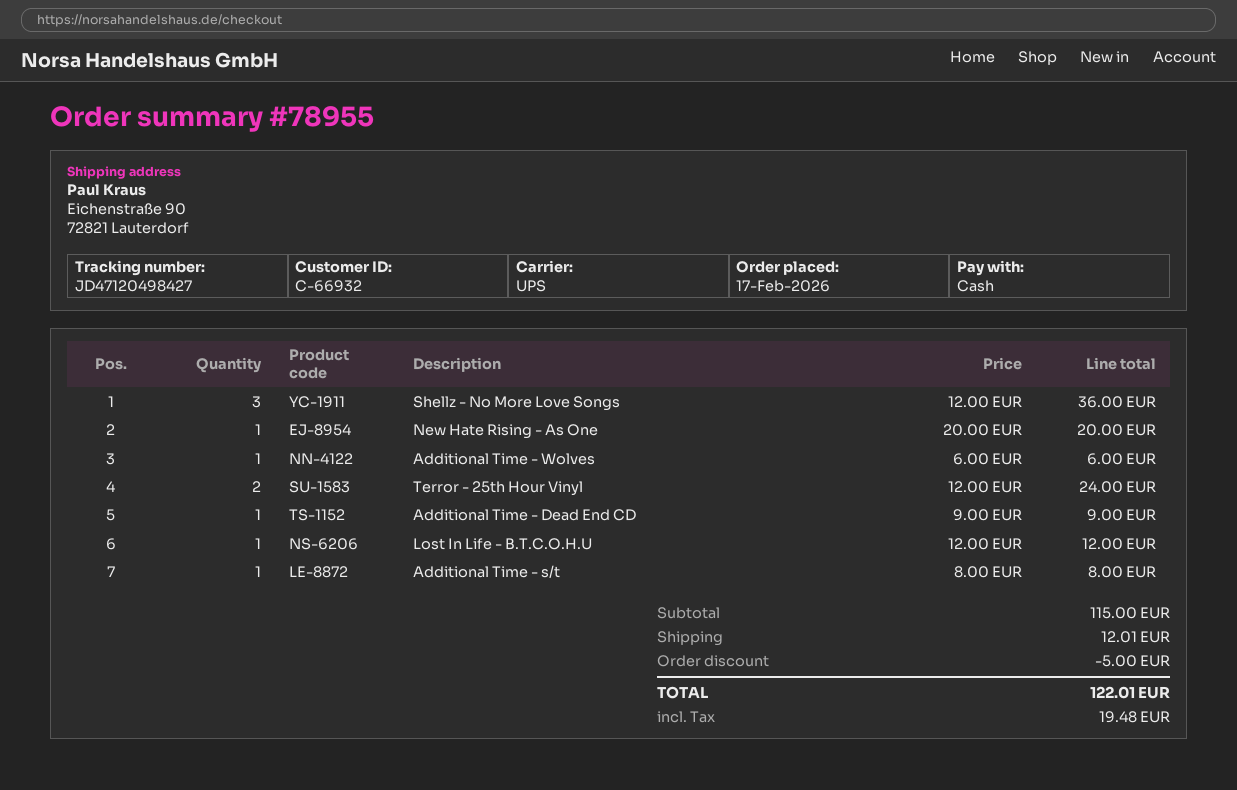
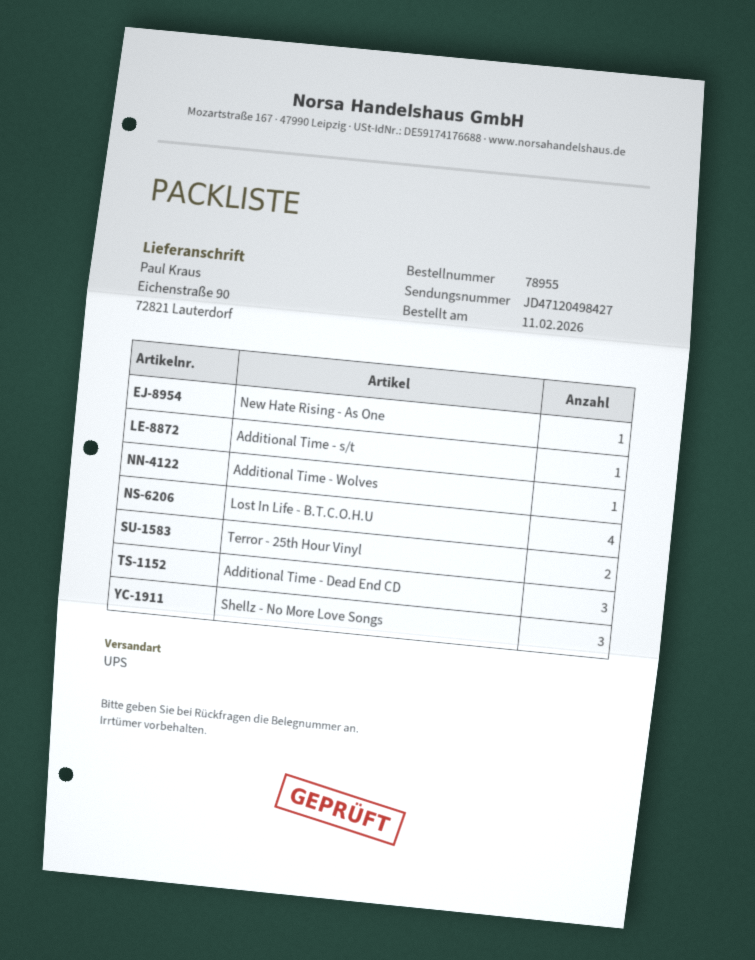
order date: 2026-02-17 -> 2026-02-11
Additional Time - Dead End CD: 1 -> 3
Lost In Life - B.T.C.O.H.U: 1 -> 4

